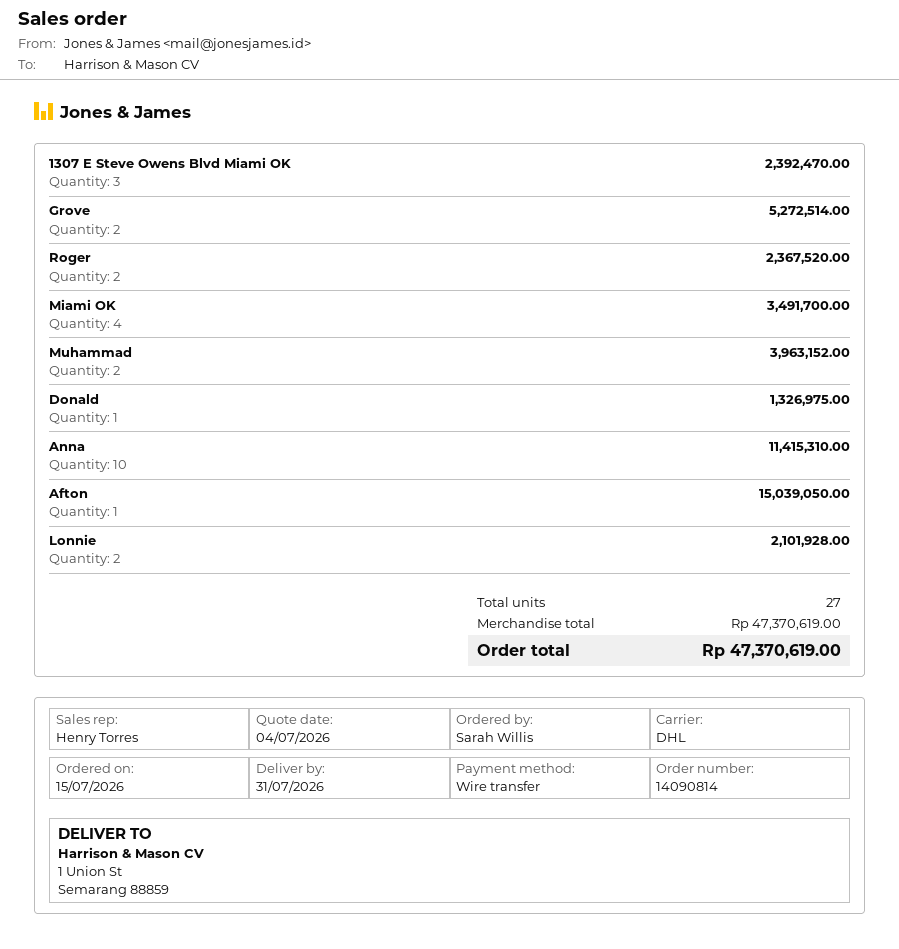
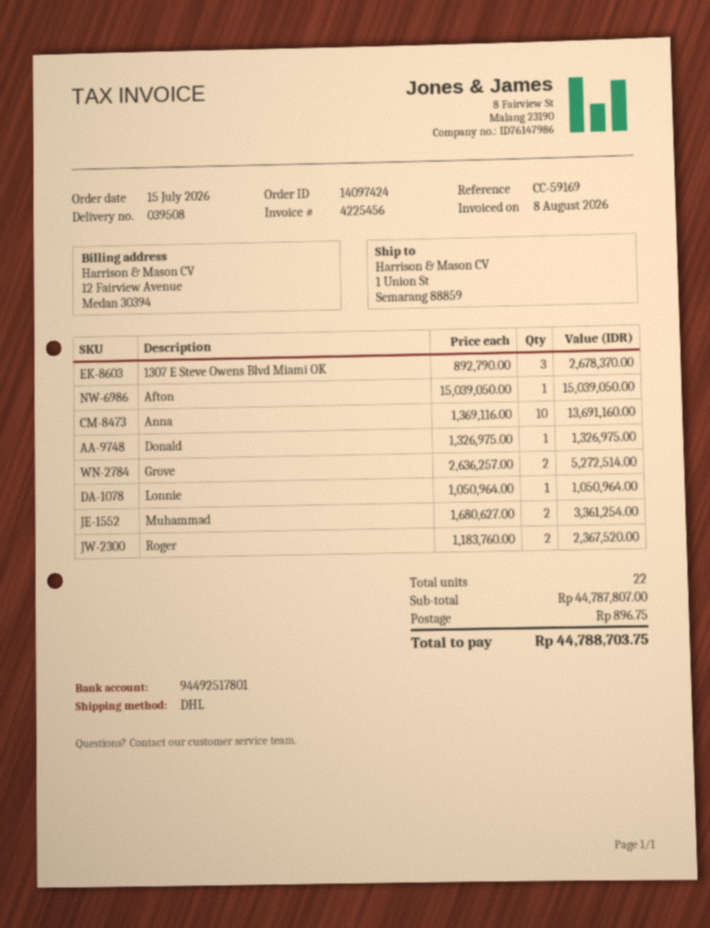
order number: 14090814 -> 14097424
1307 E Steve Owens Blvd Miami OK: 3 for 2392470.00 -> 3 for 2678370.00
Miami OK: 4 for 3491700.00 -> none
Muhammad: 2 for 3963152.00 -> 2 for 3361254.00
Anna: 10 for 11415310.00 -> 10 for 13691160.00
Lonnie: 2 for 2101928.00 -> 1 for 1050964.00
total quantity: 27 -> 22
subtotal: 47370619.00 -> 44787807.00
shipping: none -> 896.75
total: 47370619.00 -> 44788703.75

